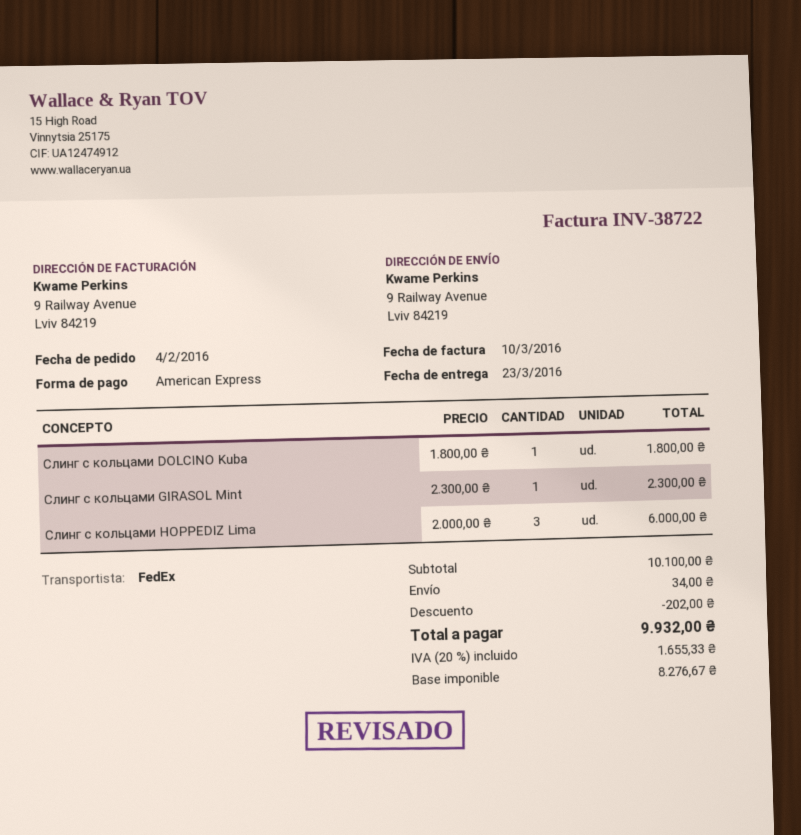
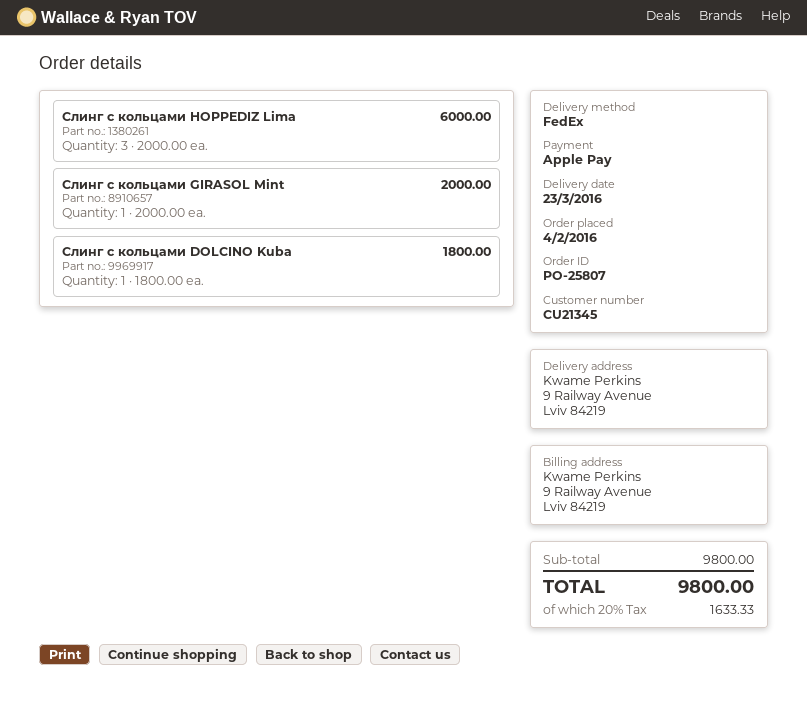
payment method: American Express -> Apple Pay
Слинг с кольцами GIRASOL Mint: 1 x 2300.00 = 2300.00 -> 1 x 2000.00 = 2000.00
subtotal: 10100.00 -> 9800.00
discount: 202.00 -> none
shipping: 34.00 -> none
tax: 20% = 1655.33 -> 20% = 1633.33
total: 9932.00 -> 9800.00

